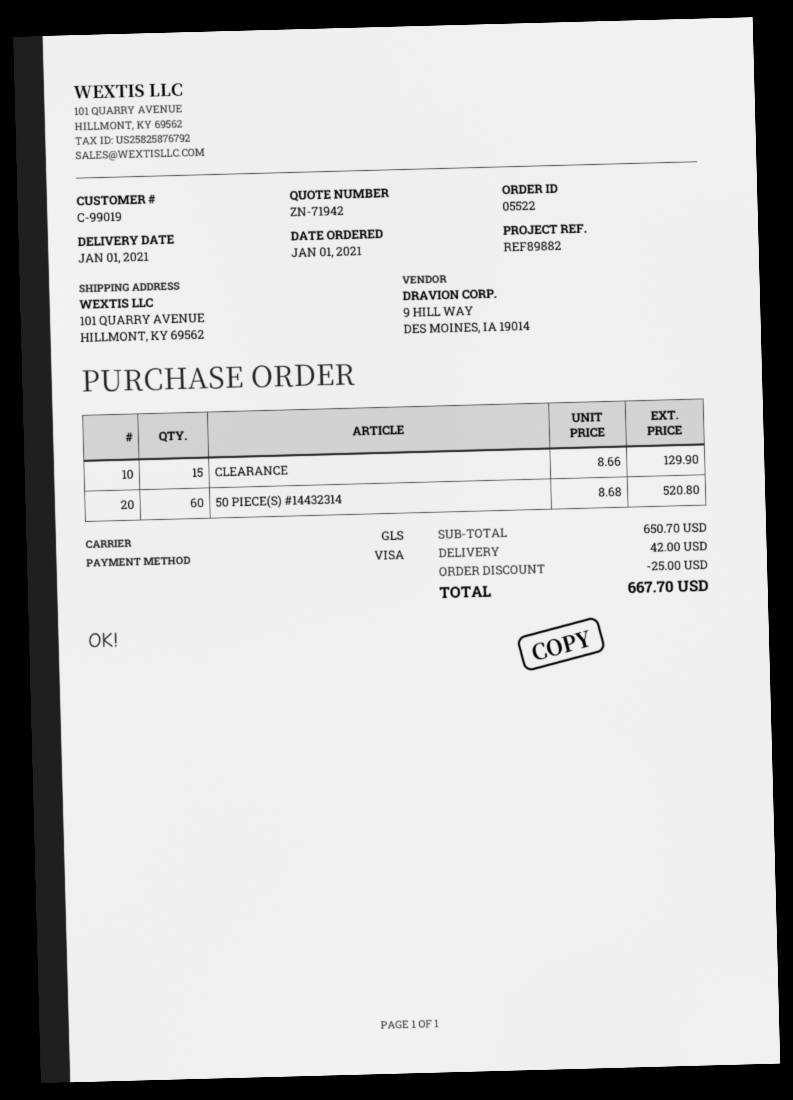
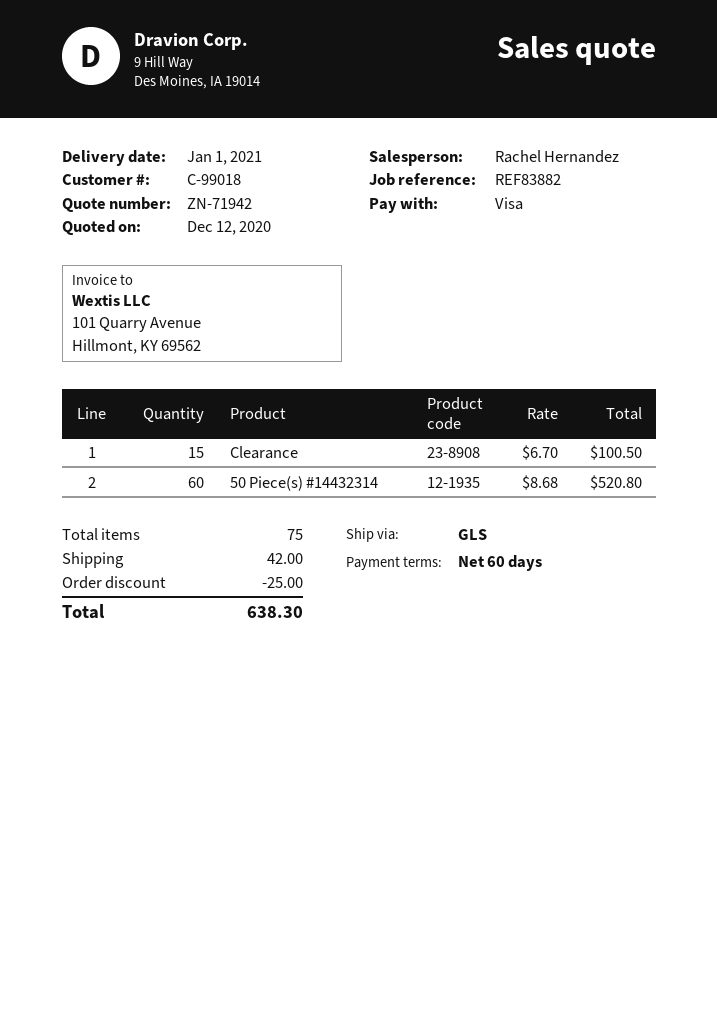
customer number: C-99019 -> C-99018
reference: REF89882 -> REF83882
CLEARANCE: 15 x 8.66 = 129.90 -> 15 x 6.70 = 100.50
total: 667.70 -> 638.30

